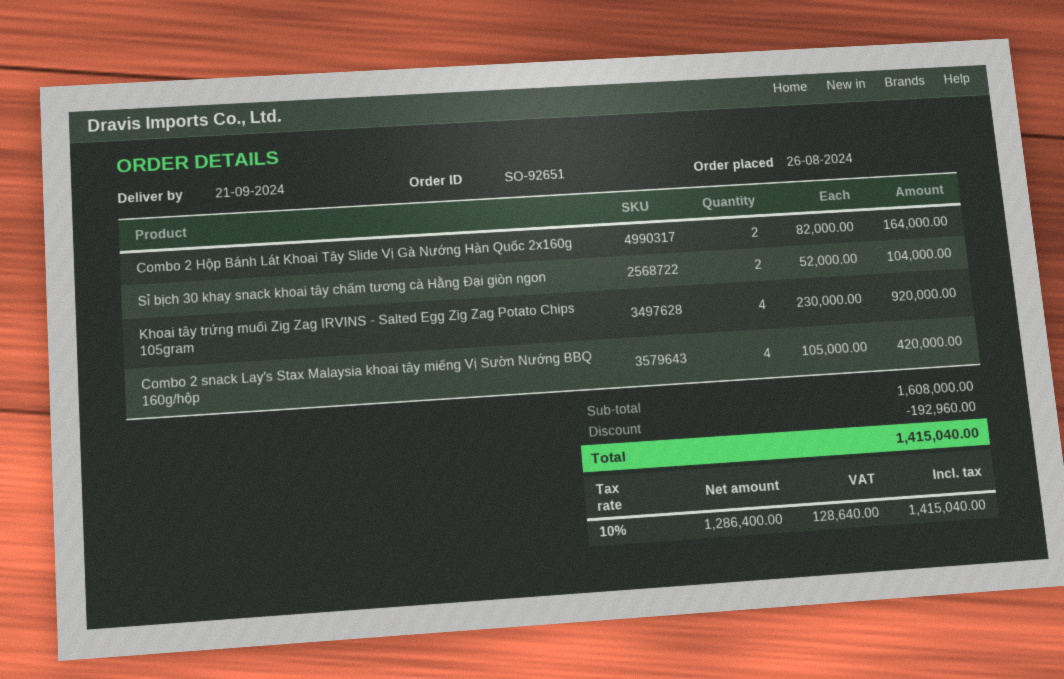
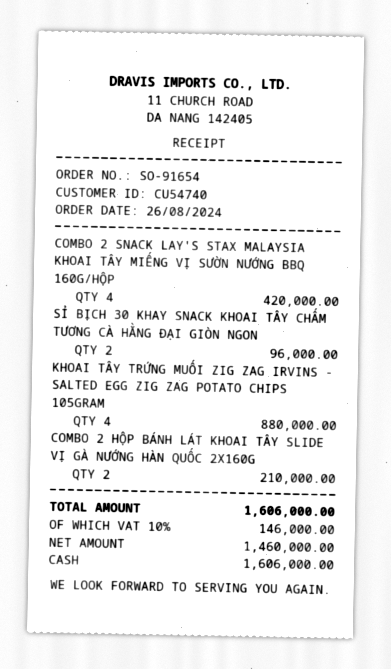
order number: SO-92651 -> SO-91654
Combo 2 Hộp Bánh Lát Khoai Tây Slide Vị Gà Nướng Hàn Quốc 2x160g: 2 for 164000.00 -> 2 for 210000.00
Sỉ bịch 30 khay snack khoai tây chấm tương cà Hằng Đại giòn ngon: 2 for 104000.00 -> 2 for 96000.00
Khoai tây trứng muối Zig Zag IRVINS - Salted Egg Zig Zag Potato Chips 105gram: 4 for 920000.00 -> 4 for 880000.00
discount: 192960.00 -> none
net: 1286400.00 -> 1460000.00
tax: 10% = 128640.00 -> 10% = 146000.00
total: 1415040.00 -> 1606000.00

